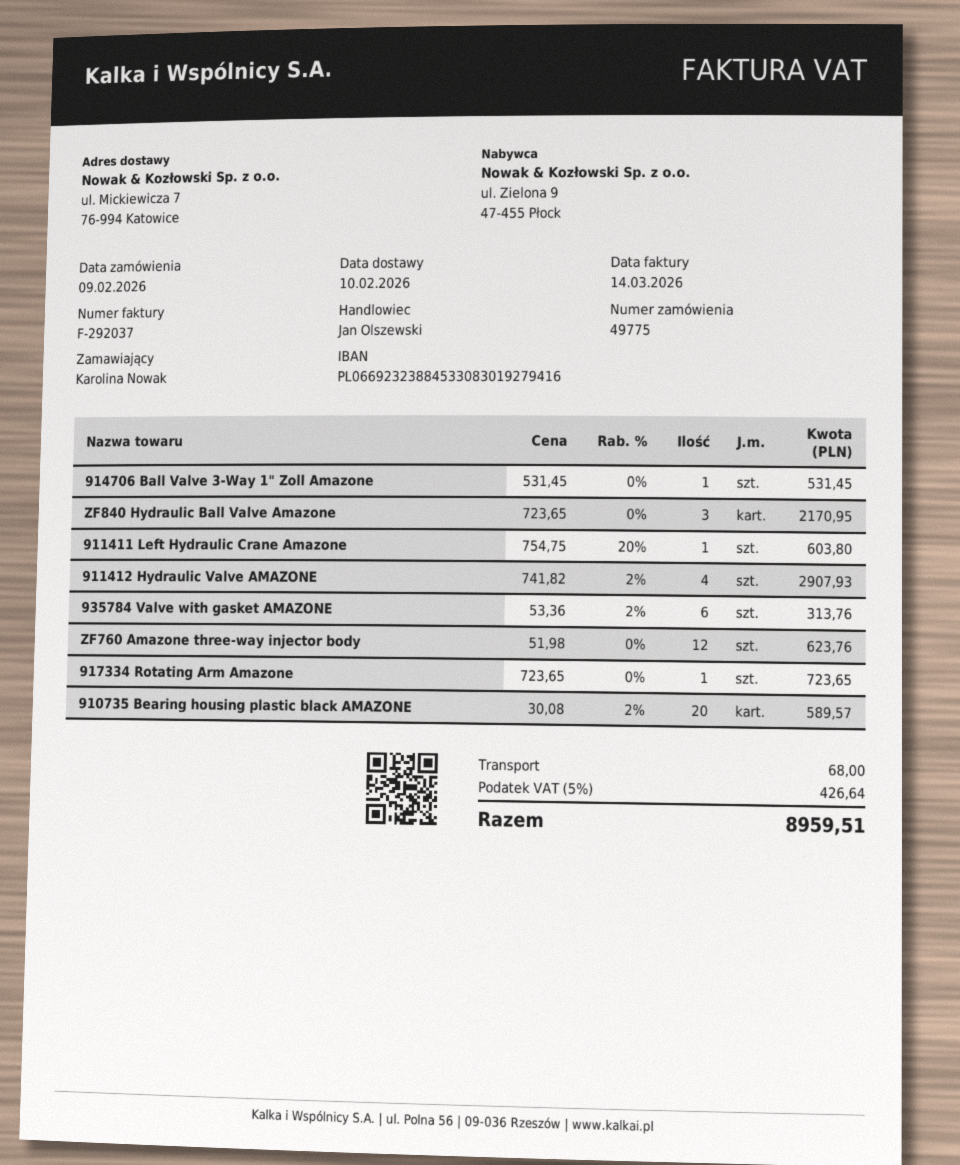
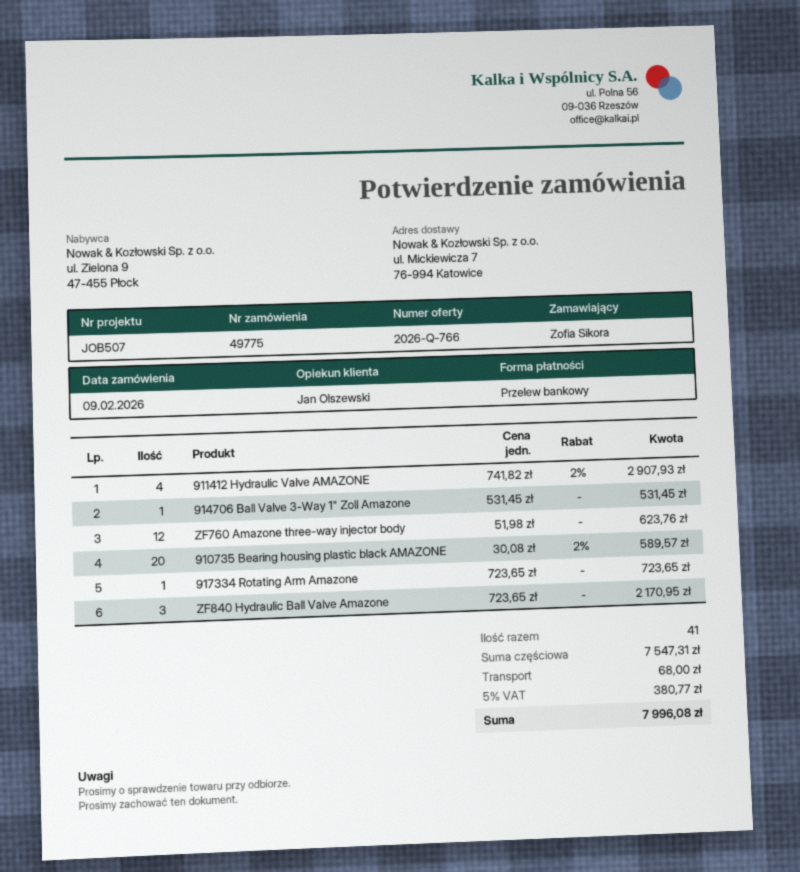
ordered by: Karolina Nowak -> Zofia Sikora
911411 Left Hydraulic Crane Amazone: 1 x 754.75 - 20% = 603.80 -> none
935784 Valve with gasket AMAZONE: 6 x 53.36 - 2% = 313.76 -> none
tax: 5% = 426.64 -> 5% = 380.77
total: 8959.51 -> 7996.08

